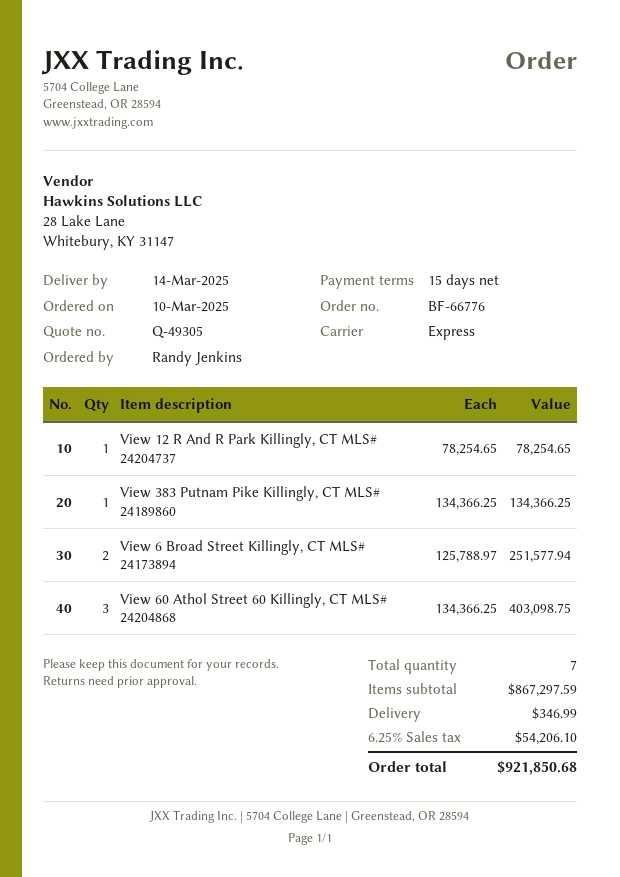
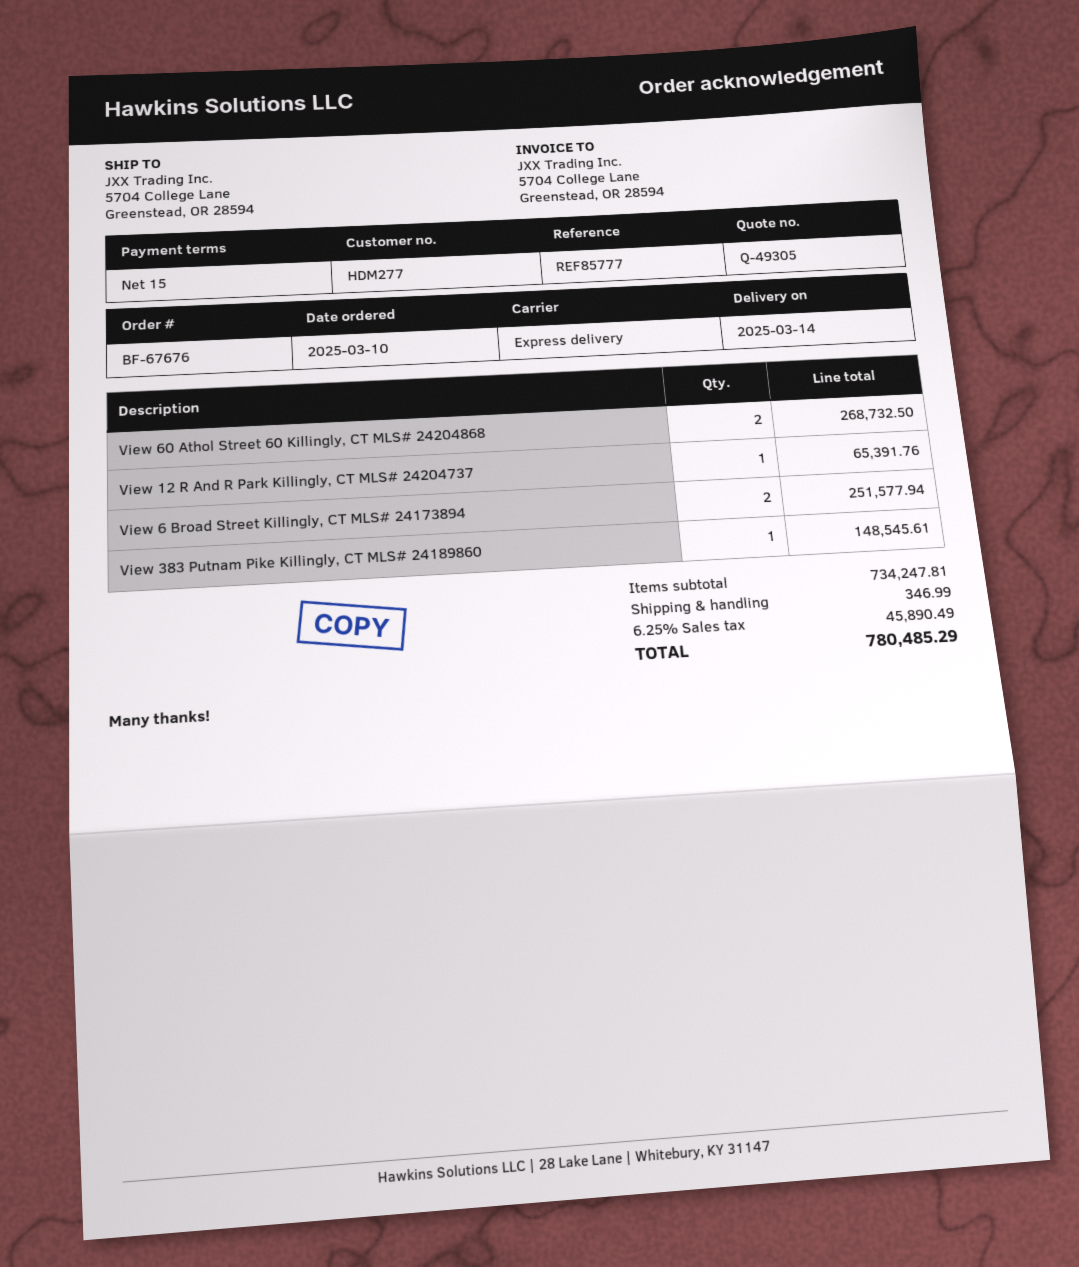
order number: BF-66776 -> BF-67676
View 12 R And R Park Killingly, CT MLS# 24204737: 1 for 78254.65 -> 1 for 65391.76
View 383 Putnam Pike Killingly, CT MLS# 24189860: 1 for 134366.25 -> 1 for 148545.61
View 60 Athol Street 60 Killingly, CT MLS# 24204868: 3 for 403098.75 -> 2 for 268732.50
subtotal: 867297.59 -> 734247.81
tax: 6.25% = 54206.10 -> 6.25% = 45890.49
total: 921850.68 -> 780485.29

